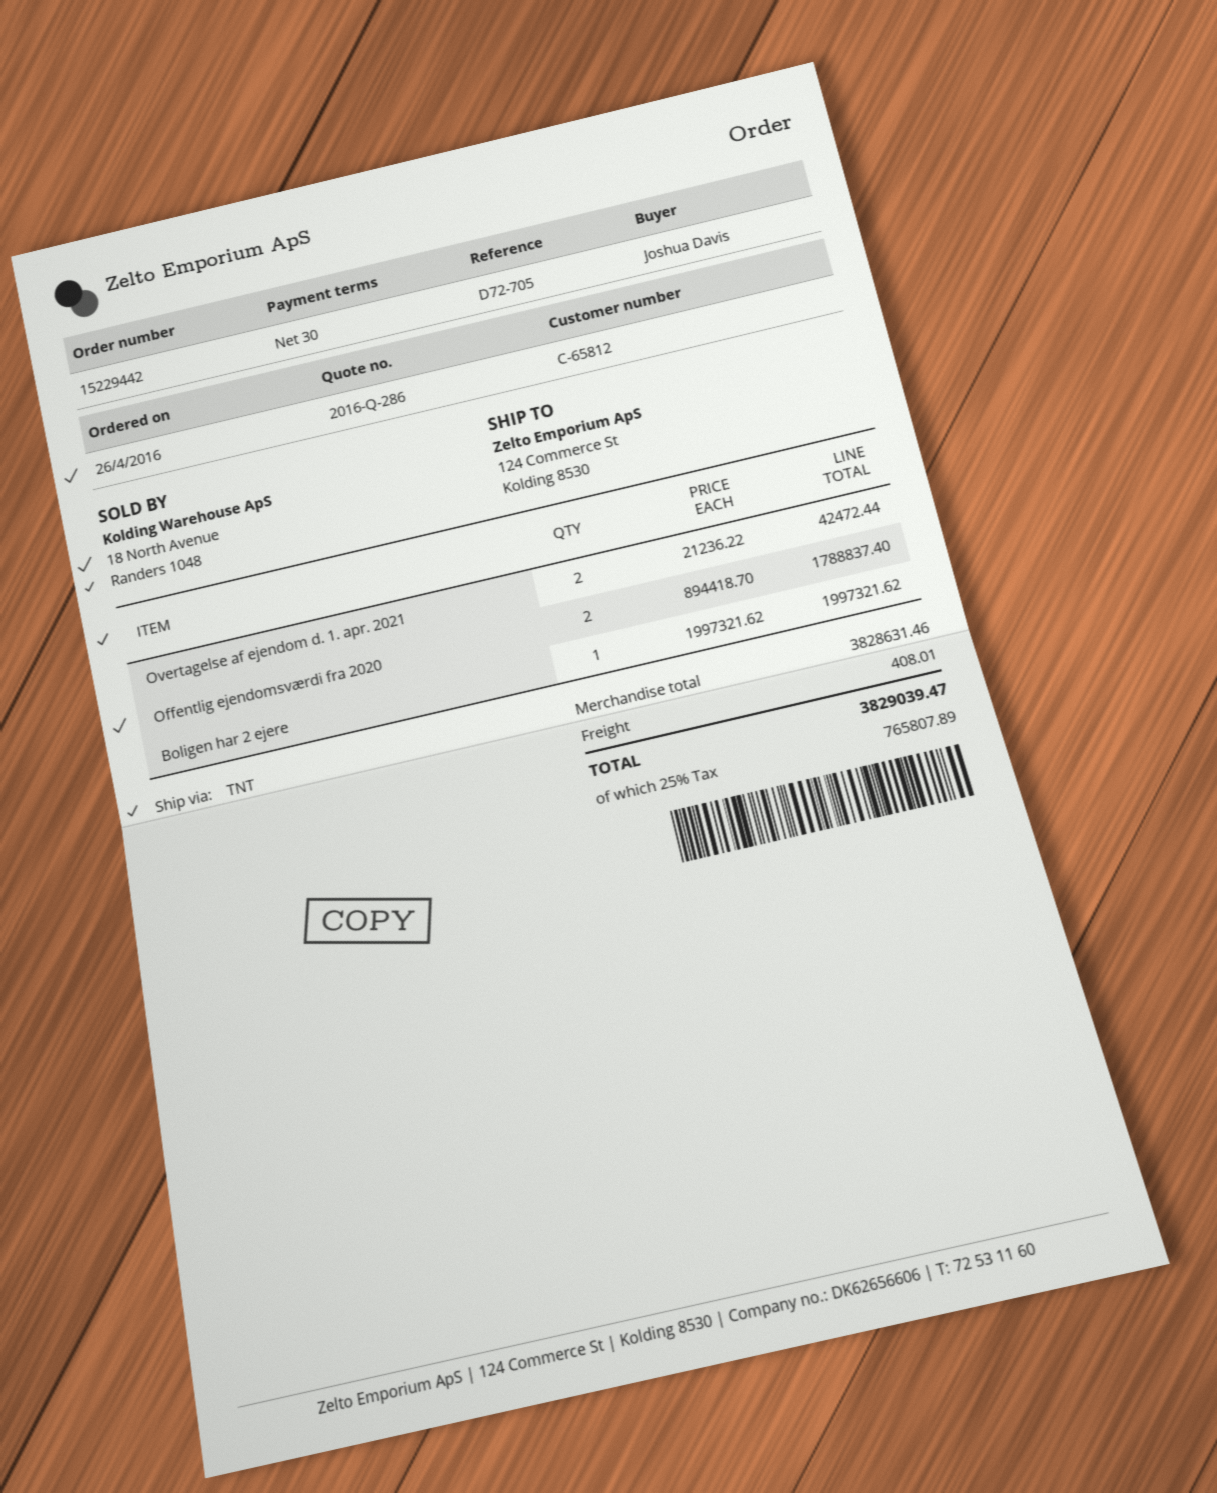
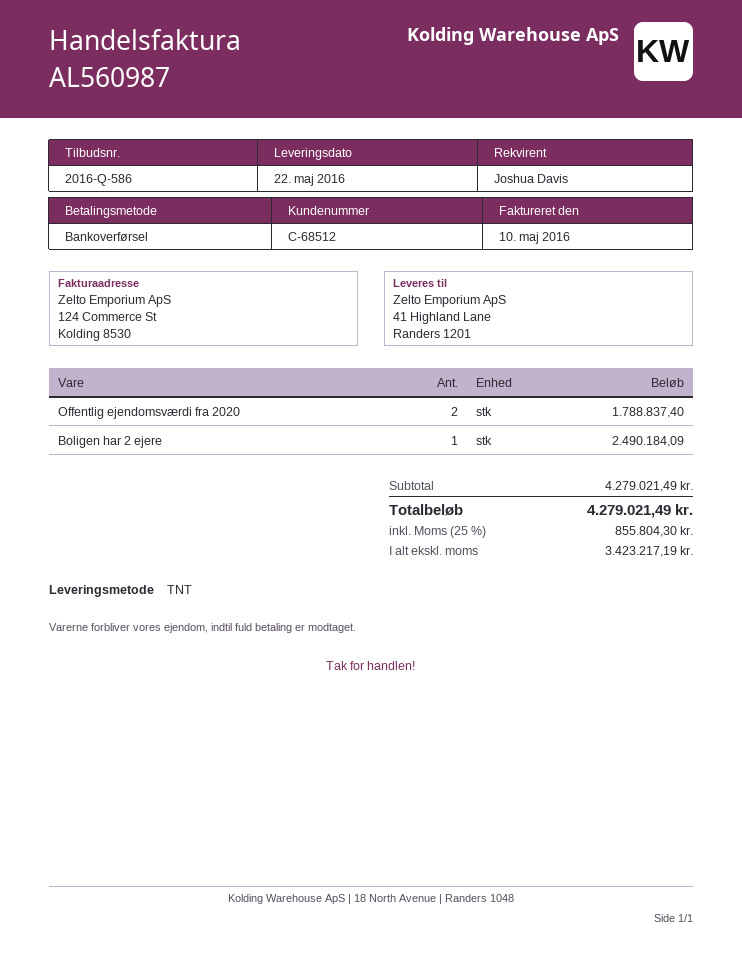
quote number: 2016-Q-286 -> 2016-Q-586
customer number: C-65812 -> C-68512
ship to: 124 Commerce St, Kolding 8530 -> 41 Highland Lane, Randers 1201
Overtagelse af ejendom d. 1. apr. 2021: 2 for 42472.44 -> none
Boligen har 2 ejere: 1 for 1997321.62 -> 1 for 2490184.09
subtotal: 3828631.46 -> 4279021.49
shipping: 408.01 -> none
tax: 25% = 765807.89 -> 25% = 855804.30
total: 3829039.47 -> 4279021.49

